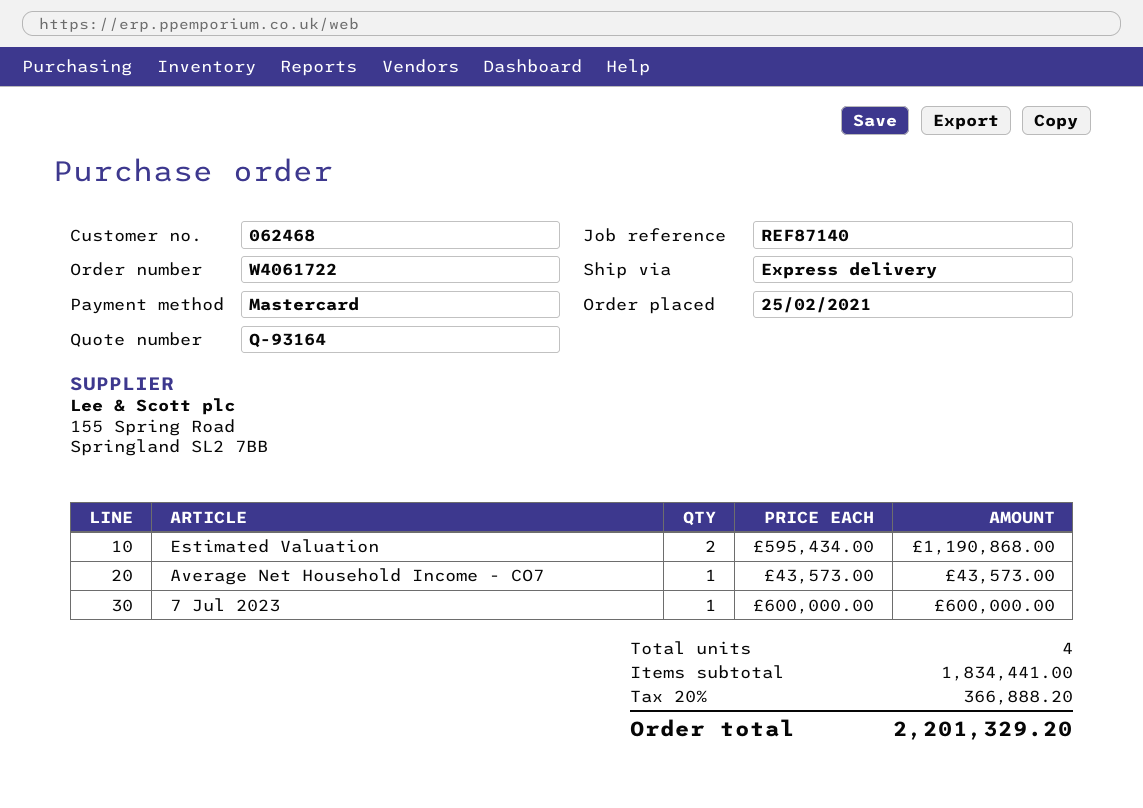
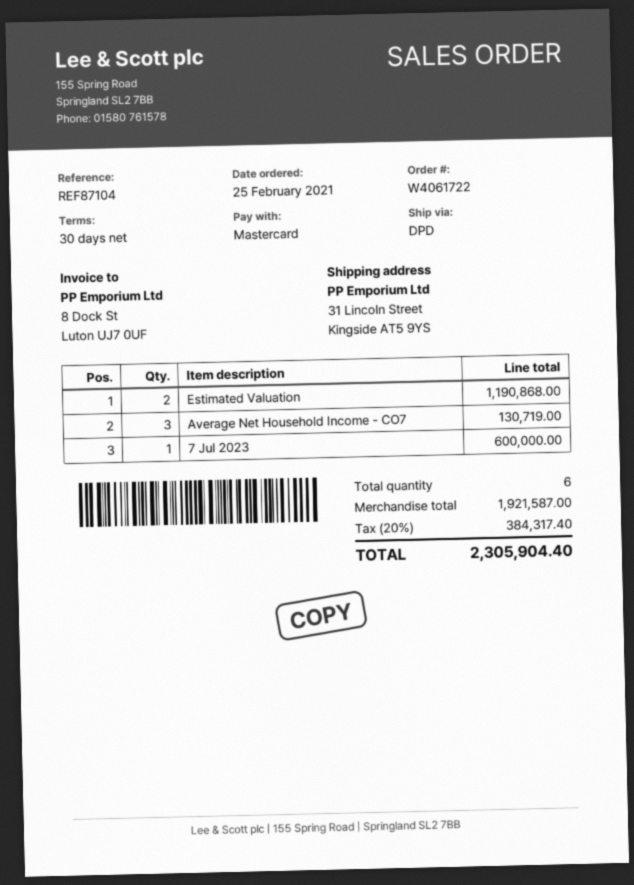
reference: REF87140 -> REF87104
shipping method: express -> DPD
Average Net Household Income - CO7: 1 for 43573.00 -> 3 for 130719.00
total quantity: 4 -> 6
subtotal: 1834441.00 -> 1921587.00
tax: 20% = 366888.20 -> 20% = 384317.40
total: 2201329.20 -> 2305904.40

